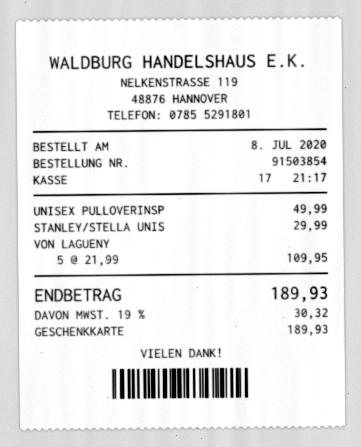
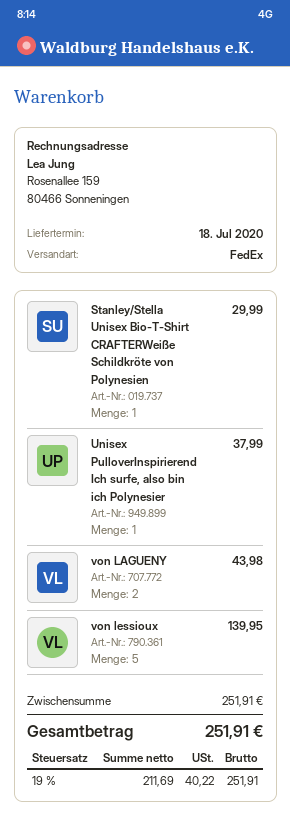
UNISEX PULLOVERINSP: 1 for 49.99 -> 1 for 37.99
VON LAGUENY: 5 for 109.95 -> 2 for 43.98
von lessioux: none -> 5 for 139.95
tax: 19% = 30.32 -> 19% = 40.22
total: 189.93 -> 251.91

